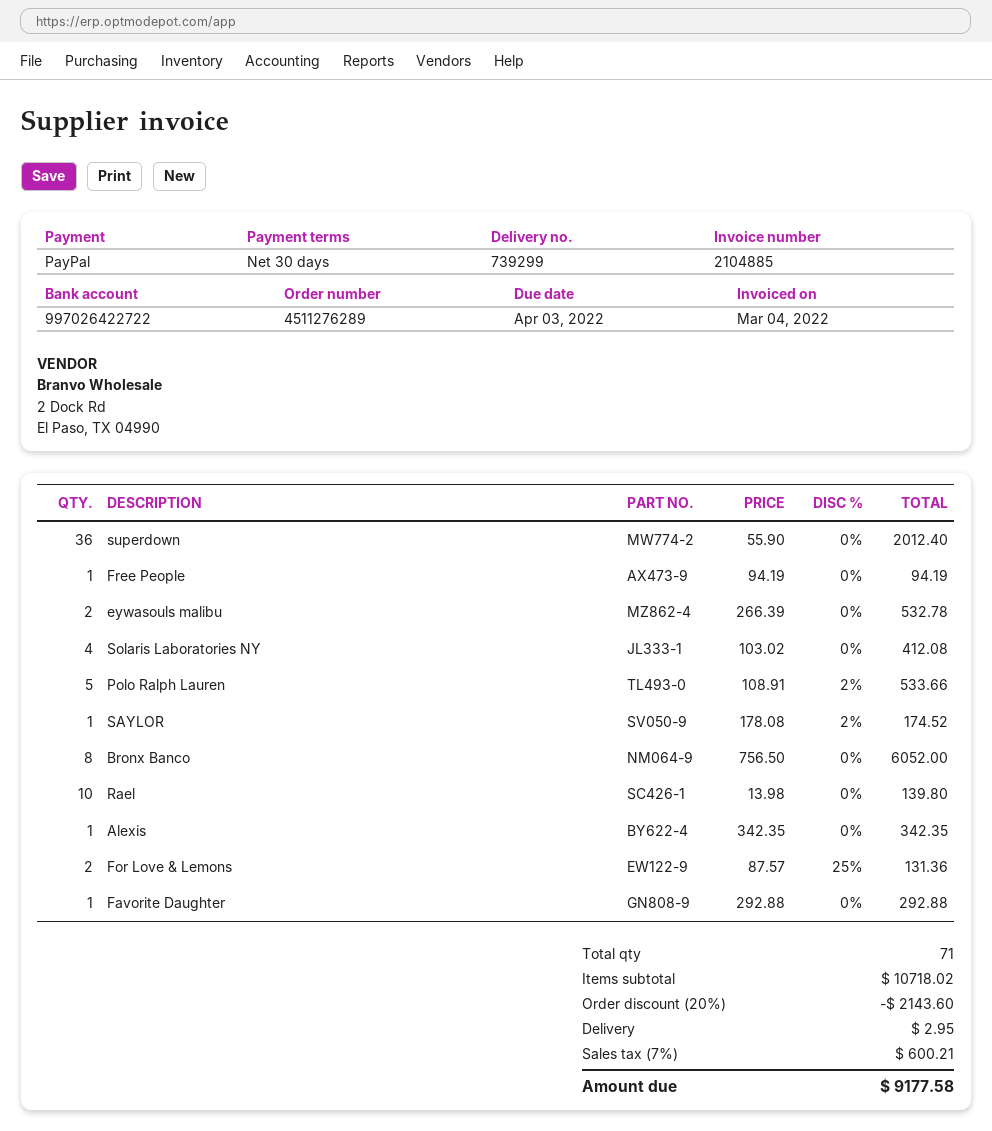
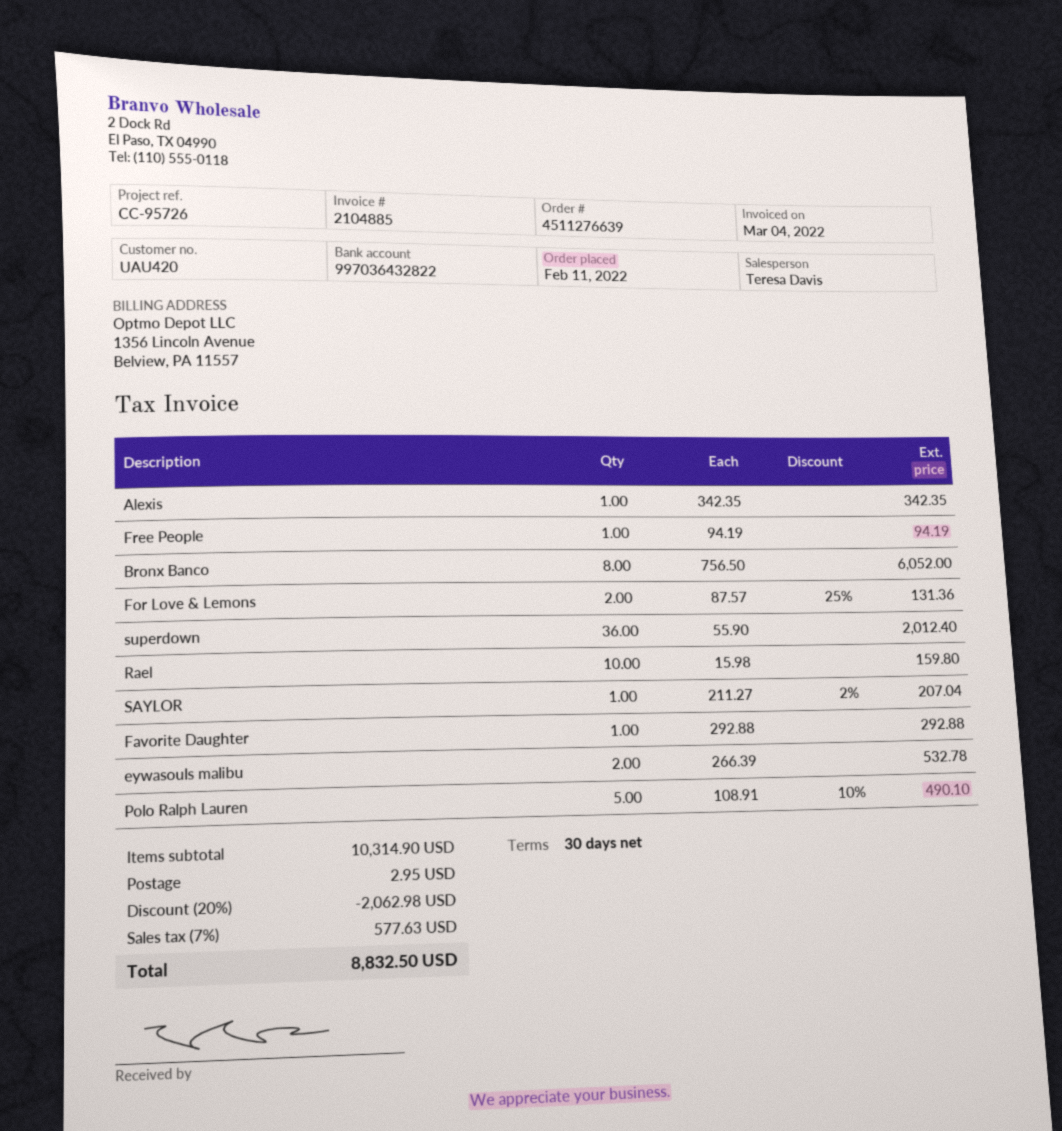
order number: 4511276289 -> 4511276639
bank account: 997026422722 -> 997036432822
Solaris Laboratories NY: 4 x 103.02 = 412.08 -> none
Polo Ralph Lauren: 5 x 108.91 - 2% = 533.66 -> 5 x 108.91 - 10% = 490.10
SAYLOR: 1 x 178.08 - 2% = 174.52 -> 1 x 211.27 - 2% = 207.04
Rael: 10 x 13.98 = 139.80 -> 10 x 15.98 = 159.80
subtotal: 10718.02 -> 10314.90
discount: 20% = 2143.60 -> 20% = 2062.98
tax: 7% = 600.21 -> 7% = 577.63
total: 9177.58 -> 8832.50

